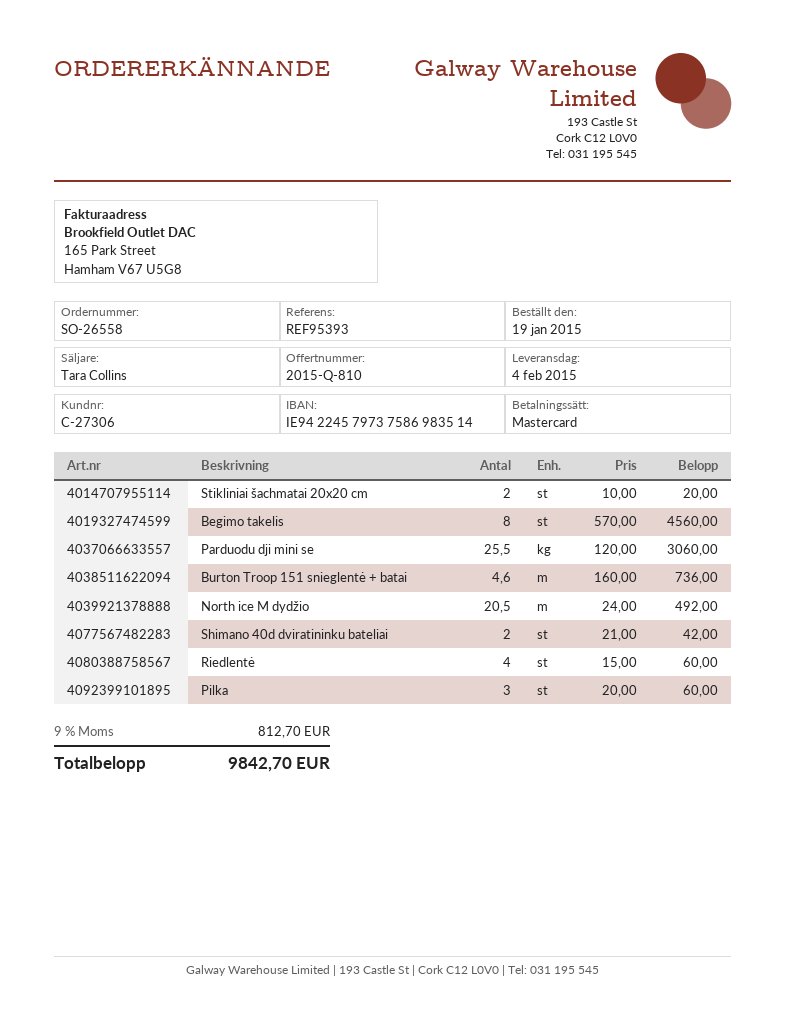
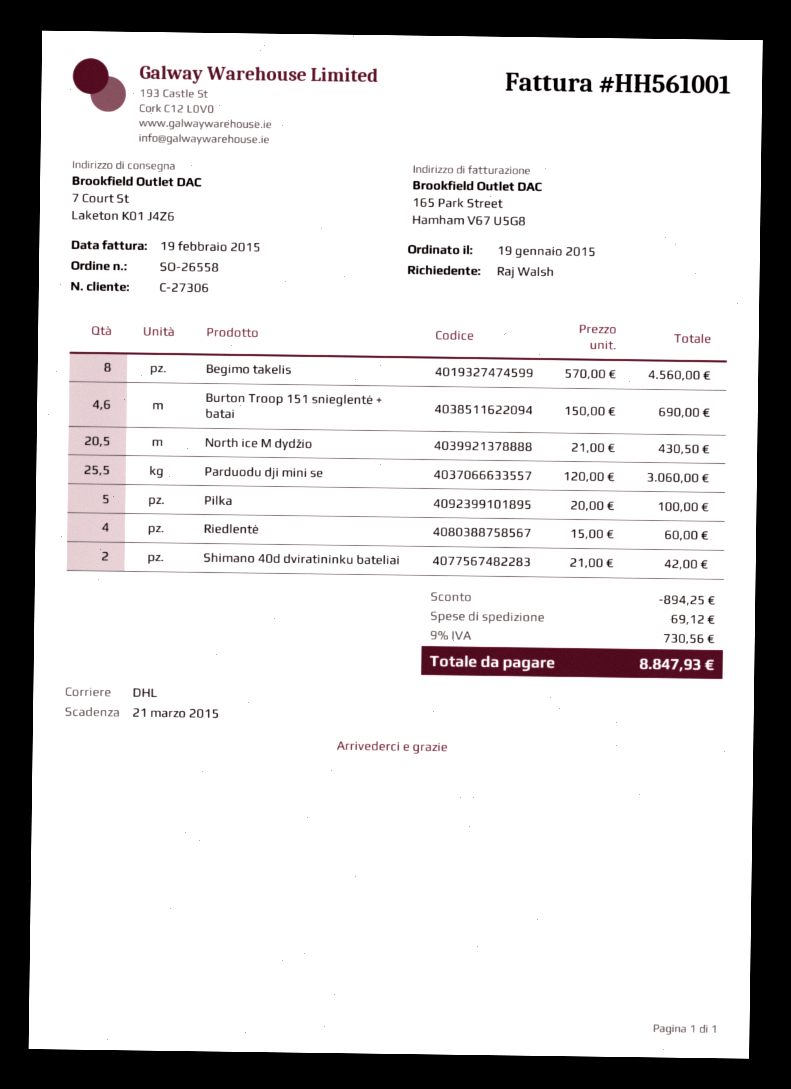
Stikliniai šachmatai 20x20 cm: 2 x 10.00 = 20.00 -> none
Burton Troop 151 snieglentė + batai: 4.6 x 160.00 = 736.00 -> 4.6 x 150.00 = 690.00
North ice M dydžio: 20.5 x 24.00 = 492.00 -> 20.5 x 21.00 = 430.50
Pilka: 3 x 20.00 = 60.00 -> 5 x 20.00 = 100.00
discount: none -> 894.25
shipping: none -> 69.12
tax: 9% = 812.70 -> 9% = 730.56
total: 9842.70 -> 8847.93

